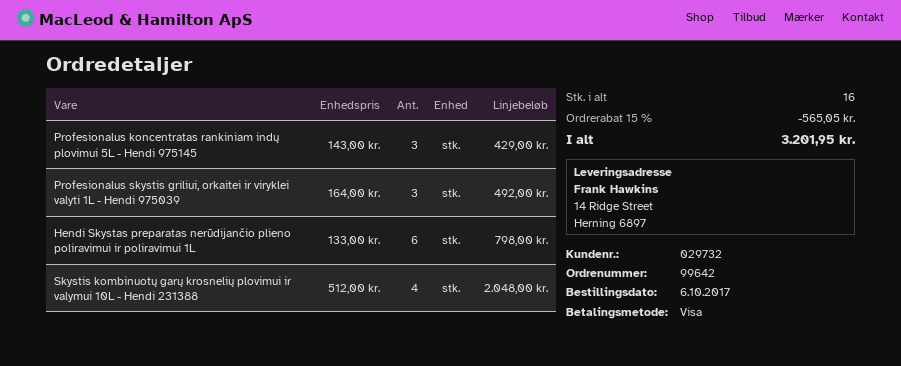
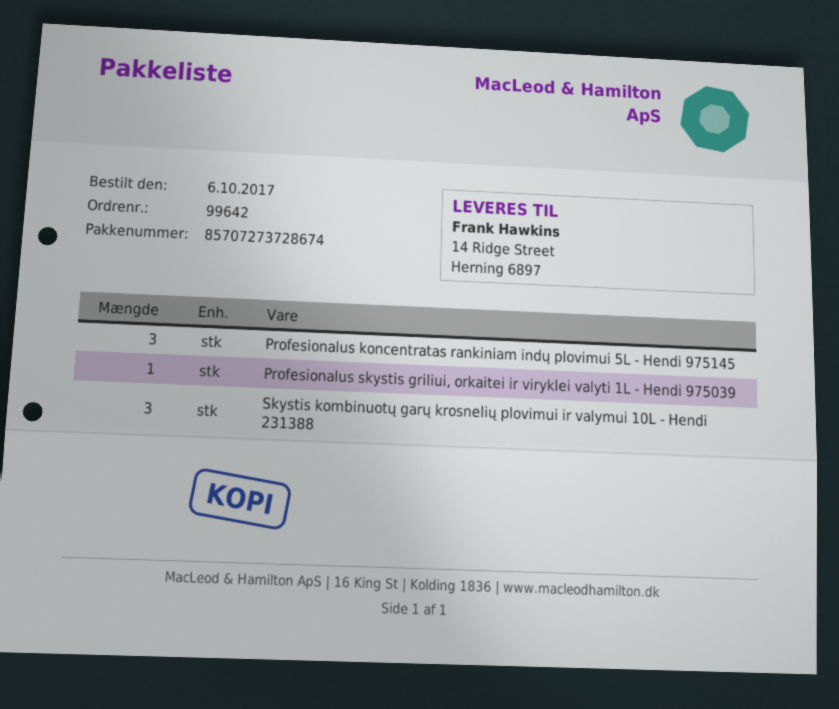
Profesionalus skystis griliui, orkaitei ir viryklei valyti 1L - Hendi 975039: 3 -> 1
Hendi Skystas preparatas nerūdijančio plieno poliravimui ir poliravimui 1L: 6 -> none
Skystis kombinuotų garų krosnelių plovimui ir valymui 10L - Hendi 231388: 4 -> 3

